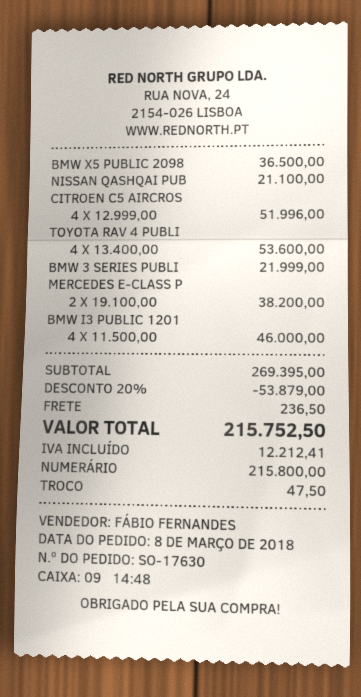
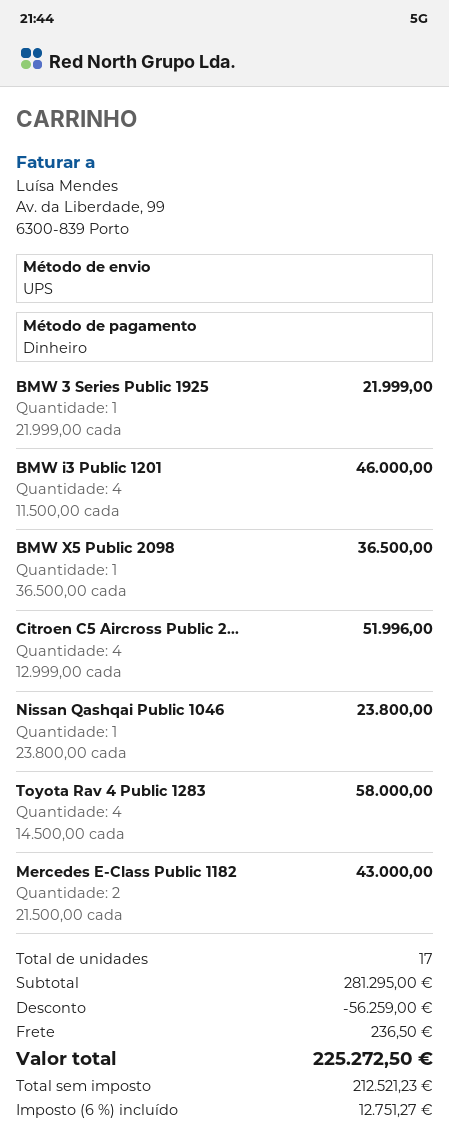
NISSAN QASHQAI PUB: 1 x 21100.00 = 21100.00 -> 1 x 23800.00 = 23800.00
TOYOTA RAV 4 PUBLI: 4 x 13400.00 = 53600.00 -> 4 x 14500.00 = 58000.00
MERCEDES E-CLASS P: 2 x 19100.00 = 38200.00 -> 2 x 21500.00 = 43000.00
subtotal: 269395.00 -> 281295.00
discount: 53879.00 -> 56259.00
tax: 12212.41 -> 12751.27
total: 215752.50 -> 225272.50

